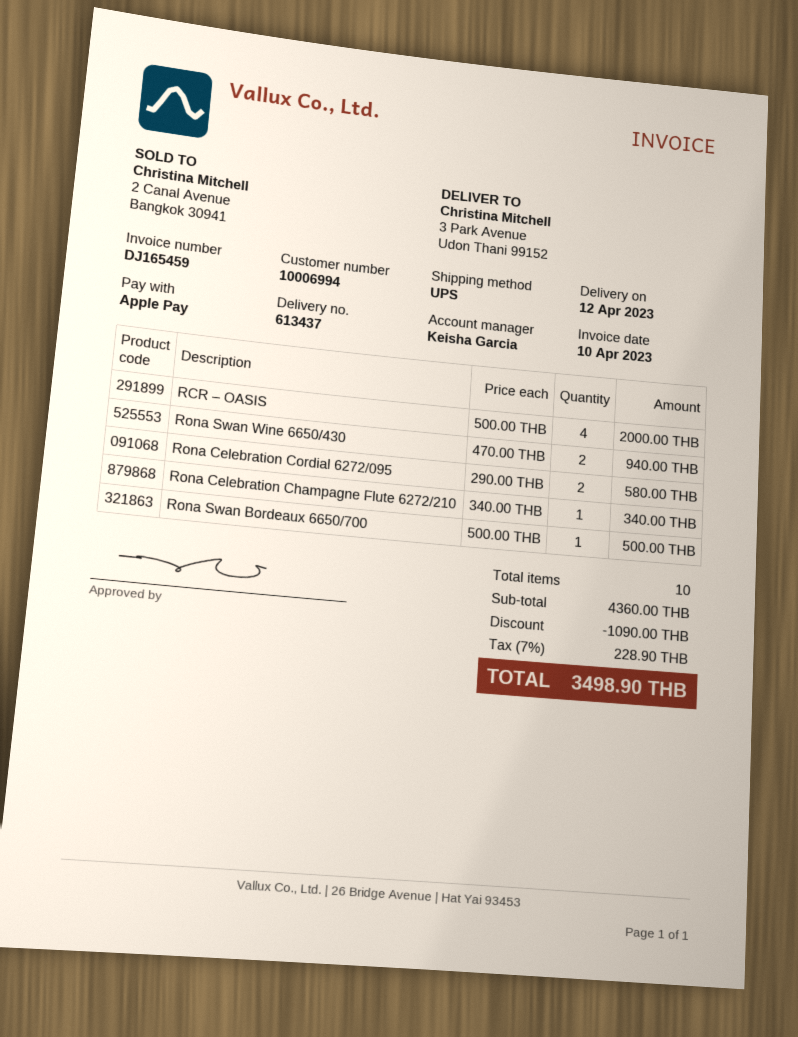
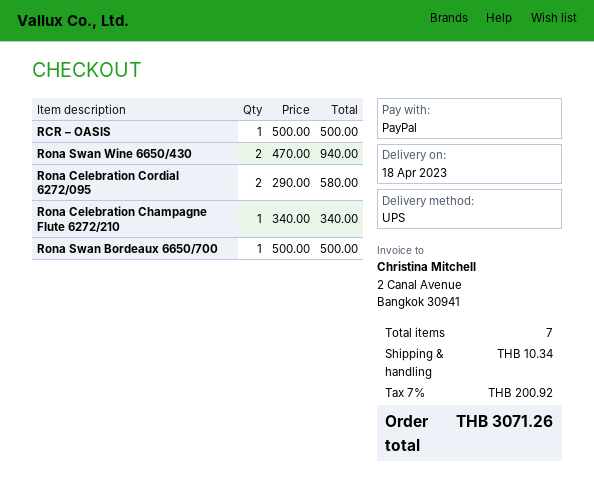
delivery date: 2023-04-12 -> 2023-04-18
payment method: Apple Pay -> PayPal
RCR – OASIS: 4 x 500.00 = 2000.00 -> 1 x 500.00 = 500.00
total quantity: 10 -> 7
discount: 1090.00 -> none
shipping: none -> 10.34
tax: 7% = 228.90 -> 7% = 200.92
total: 3498.90 -> 3071.26

